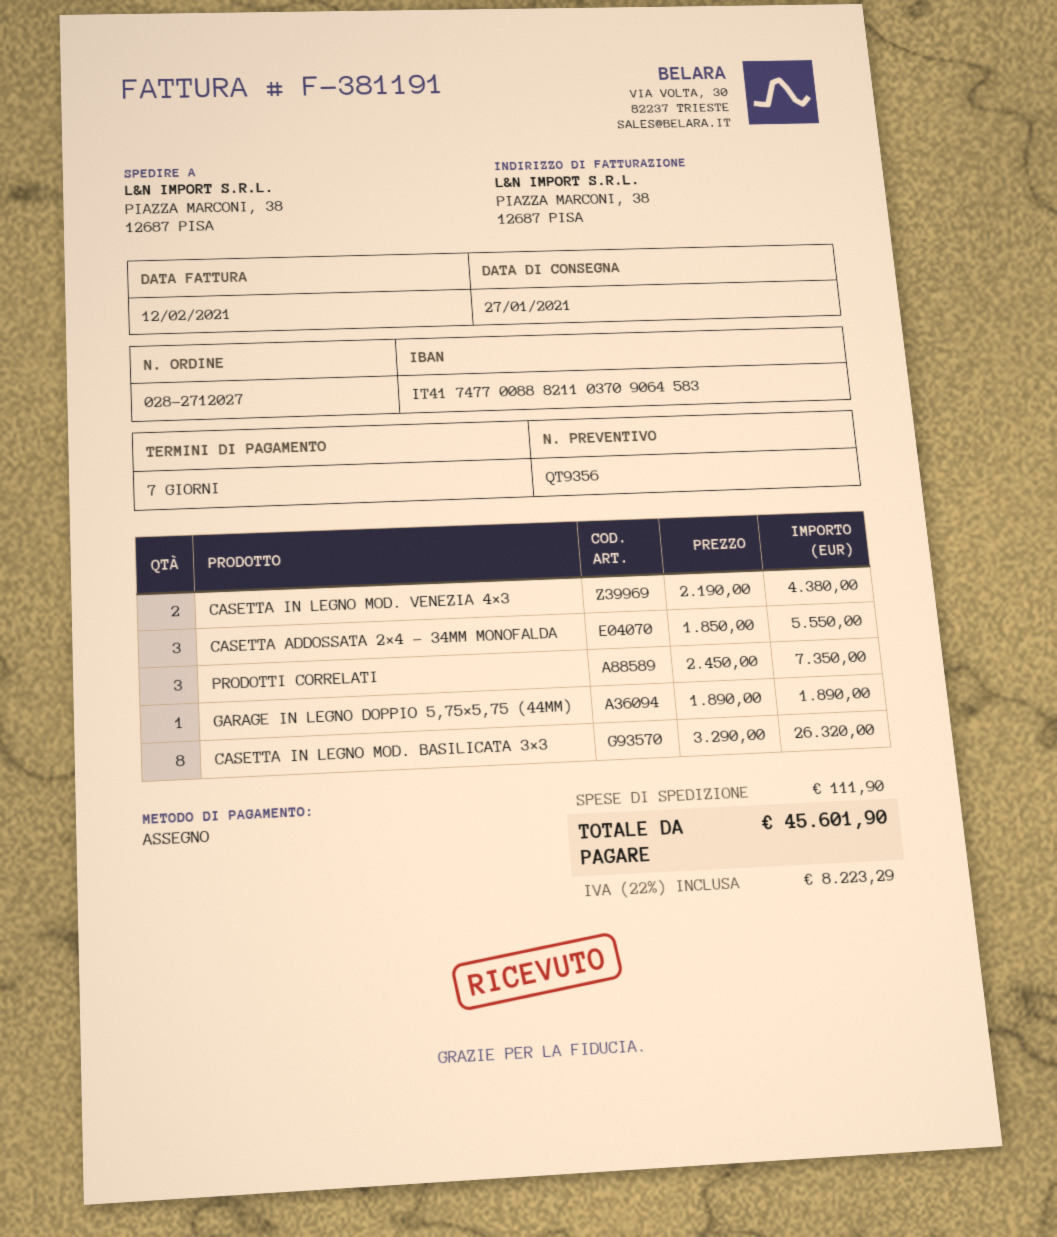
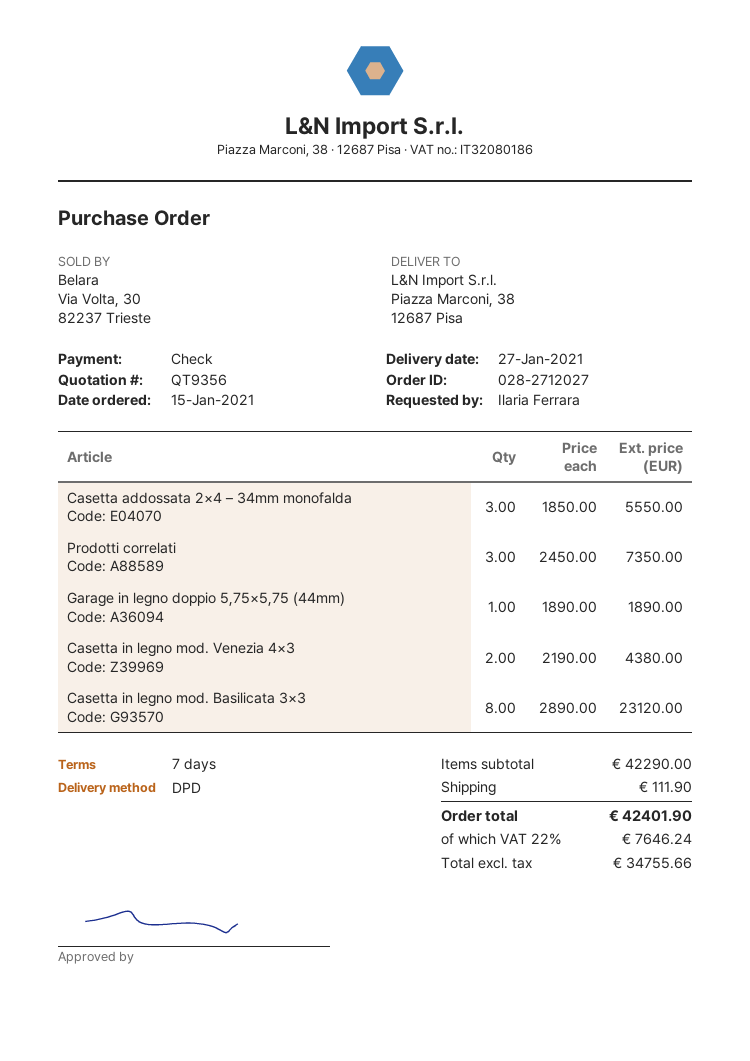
CASETTA IN LEGNO MOD. BASILICATA 3×3: 8 x 3290.00 = 26320.00 -> 8 x 2890.00 = 23120.00
tax: 22% = 8223.29 -> 22% = 7646.24
total: 45601.90 -> 42401.90

